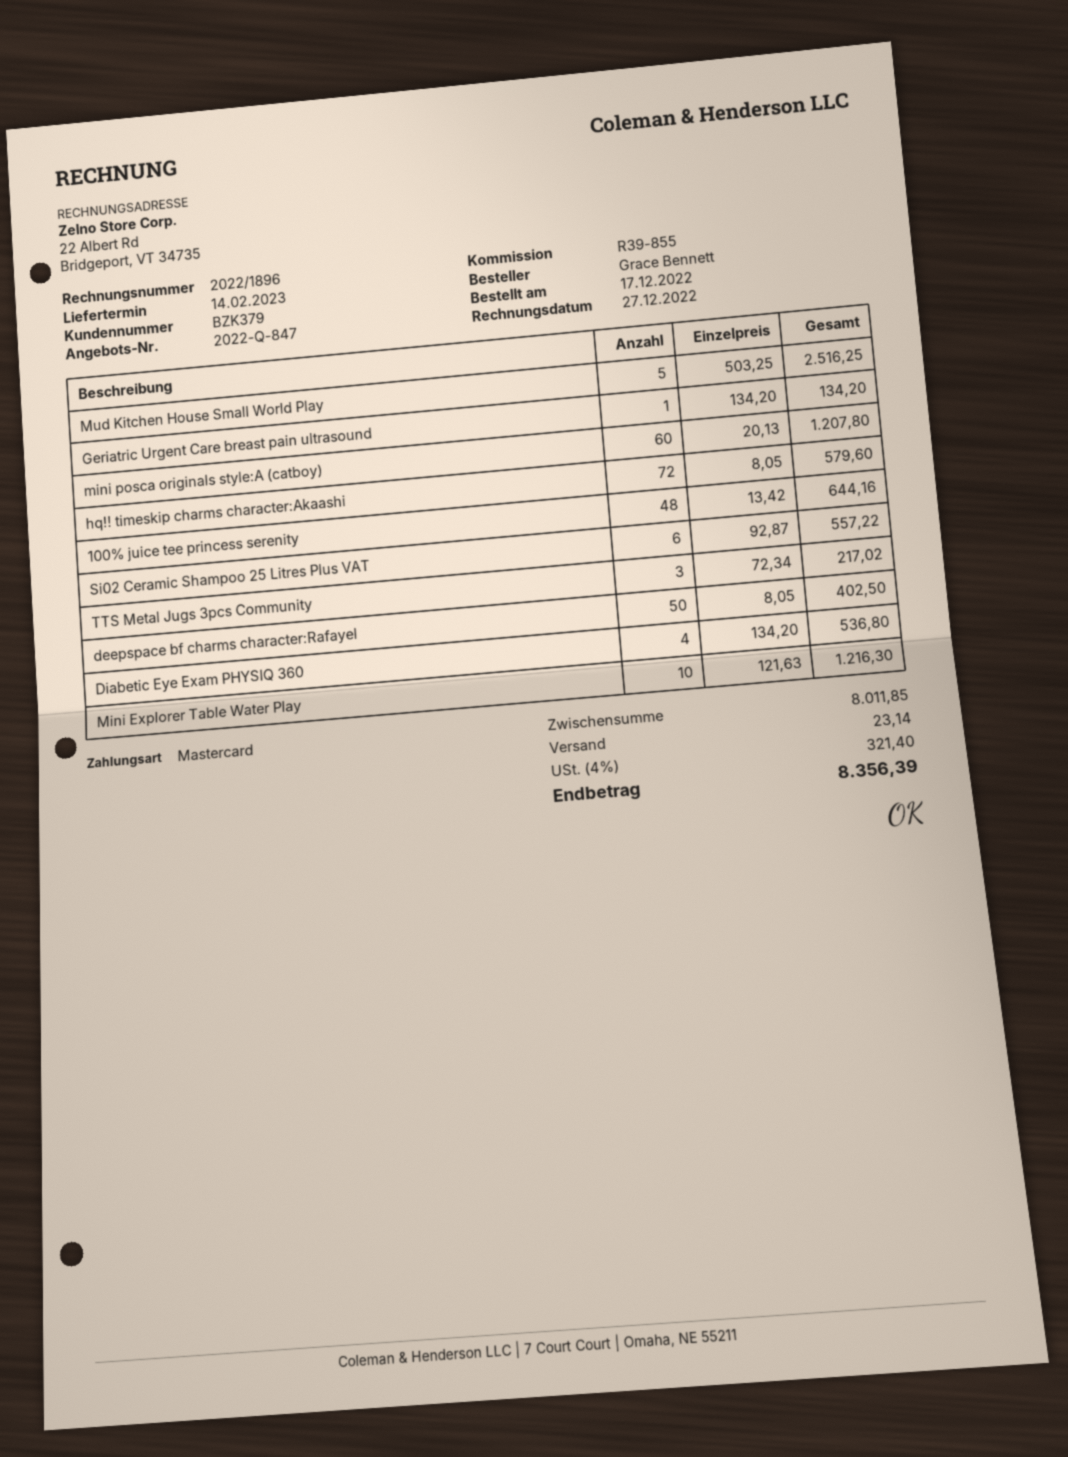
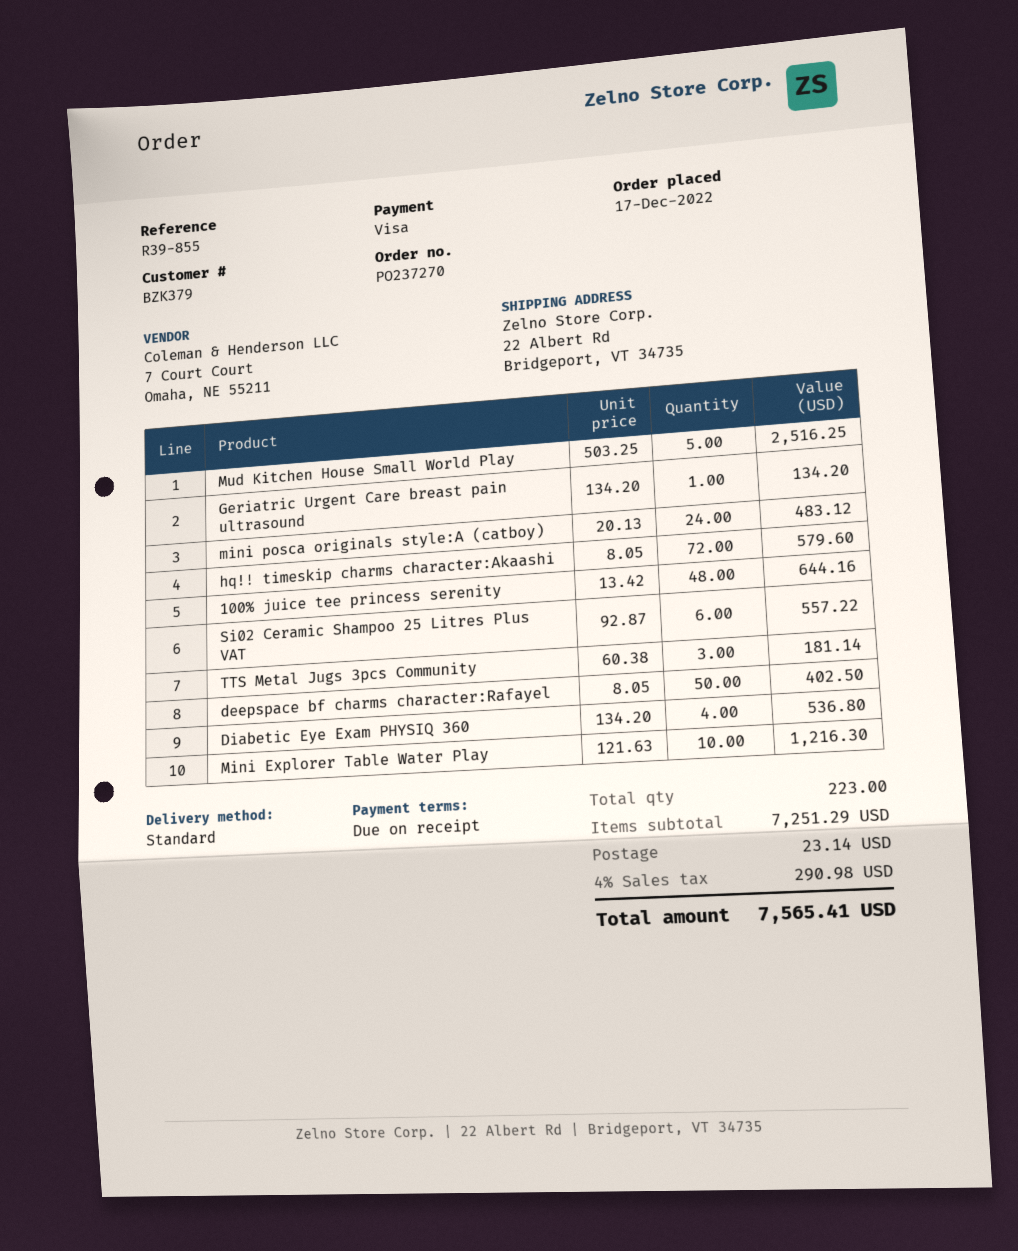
payment method: Mastercard -> Visa
mini posca originals style:A (catboy): 60 x 20.13 = 1207.80 -> 24 x 20.13 = 483.12
TTS Metal Jugs 3pcs Community: 3 x 72.34 = 217.02 -> 3 x 60.38 = 181.14
subtotal: 8011.85 -> 7251.29
tax: 4% = 321.40 -> 4% = 290.98
total: 8356.39 -> 7565.41

